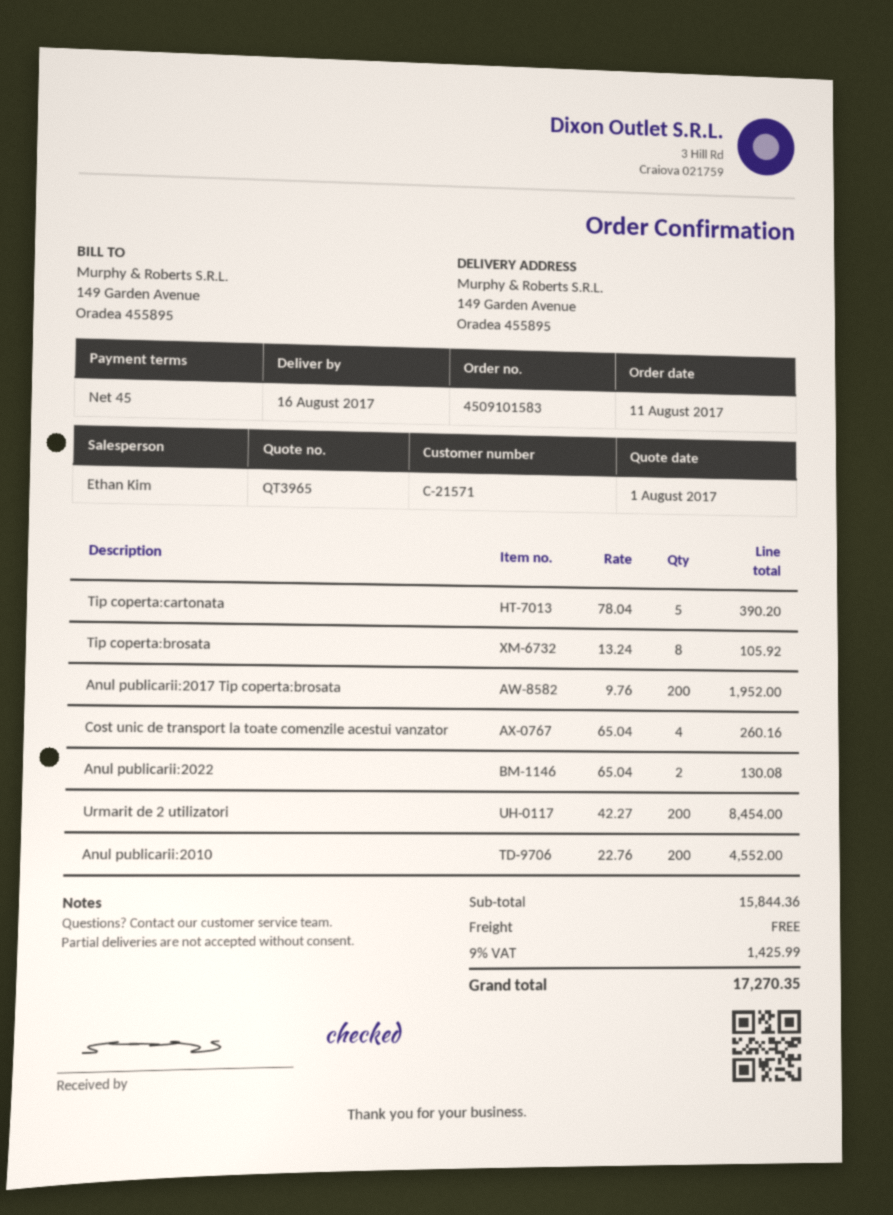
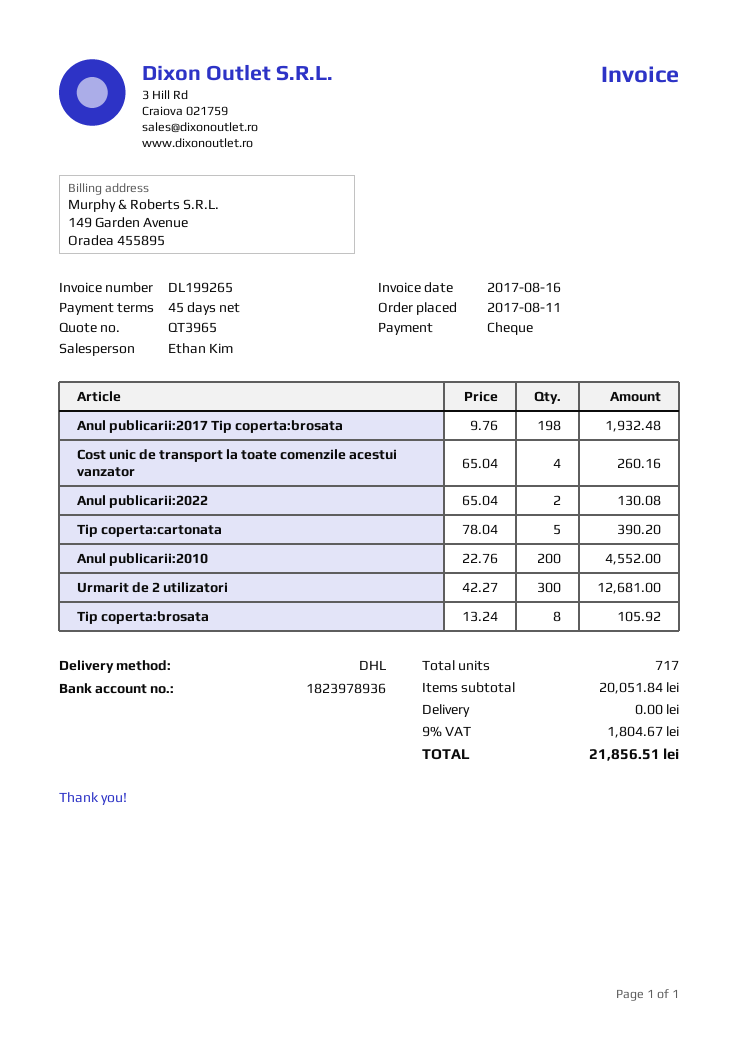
Anul publicarii:2017 Tip coperta:brosata: 200 x 9.76 = 1952.00 -> 198 x 9.76 = 1932.48
Urmarit de 2 utilizatori: 200 x 42.27 = 8454.00 -> 300 x 42.27 = 12681.00
subtotal: 15844.36 -> 20051.84
tax: 9% = 1425.99 -> 9% = 1804.67
total: 17270.35 -> 21856.51

